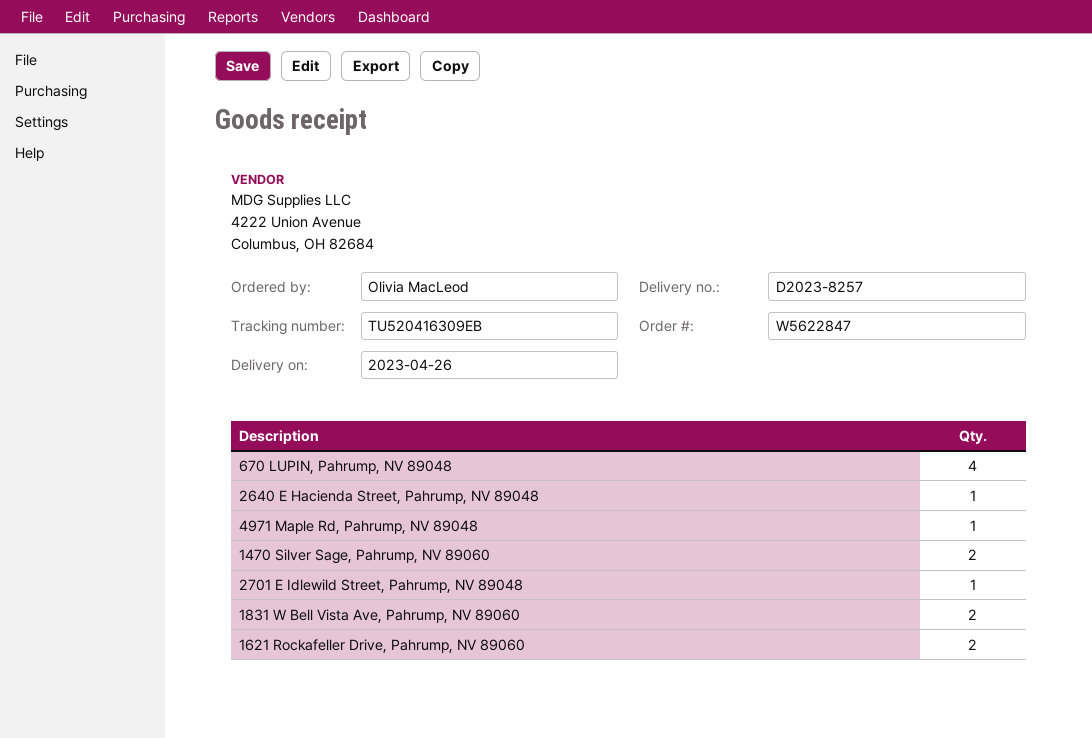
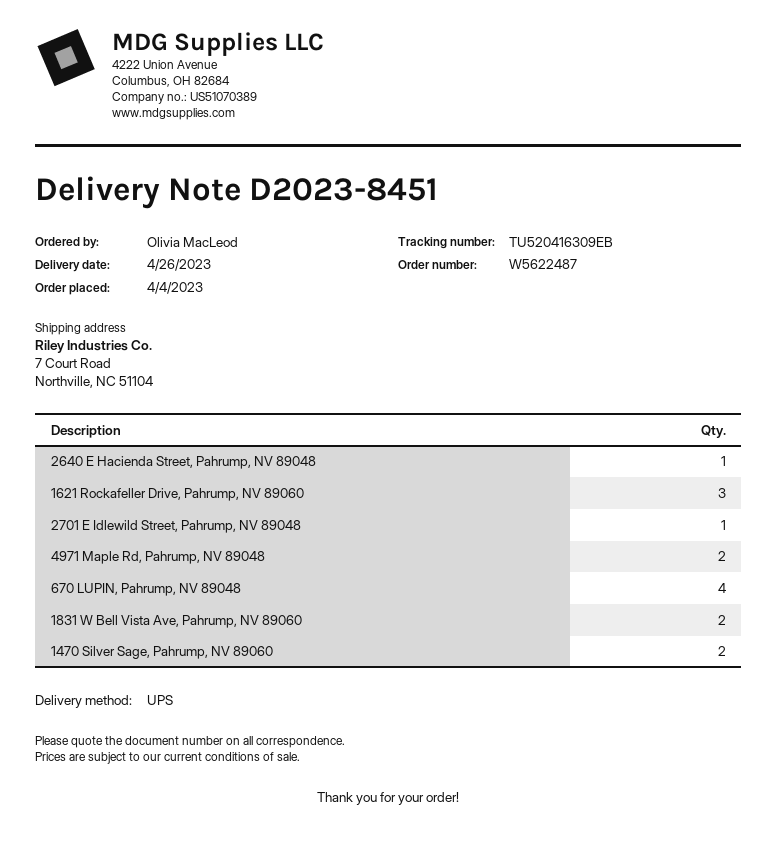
order number: W5622847 -> W5622487
delivery note number: D2023-8257 -> D2023-8451
4971 Maple Rd, Pahrump, NV 89048: 1 -> 2
1621 Rockafeller Drive, Pahrump, NV 89060: 2 -> 3

